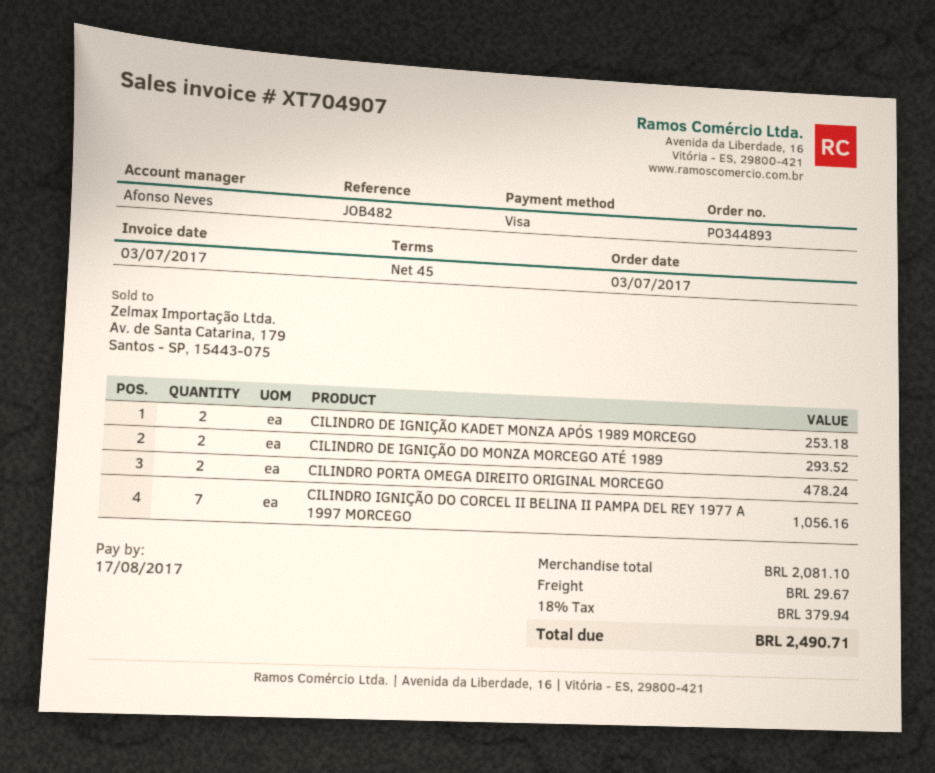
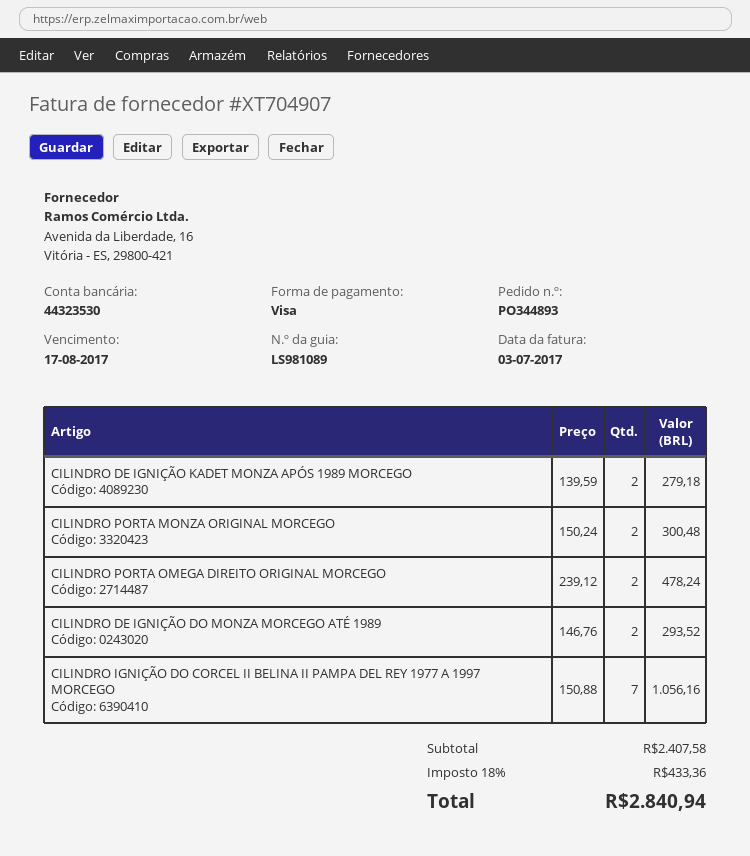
CILINDRO DE IGNIÇÃO KADET MONZA APÓS 1989 MORCEGO: 2 for 253.18 -> 2 for 279.18
CILINDRO PORTA MONZA ORIGINAL MORCEGO: none -> 2 for 300.48
subtotal: 2081.10 -> 2407.58
shipping: 29.67 -> none
tax: 18% = 379.94 -> 18% = 433.36
total: 2490.71 -> 2840.94

